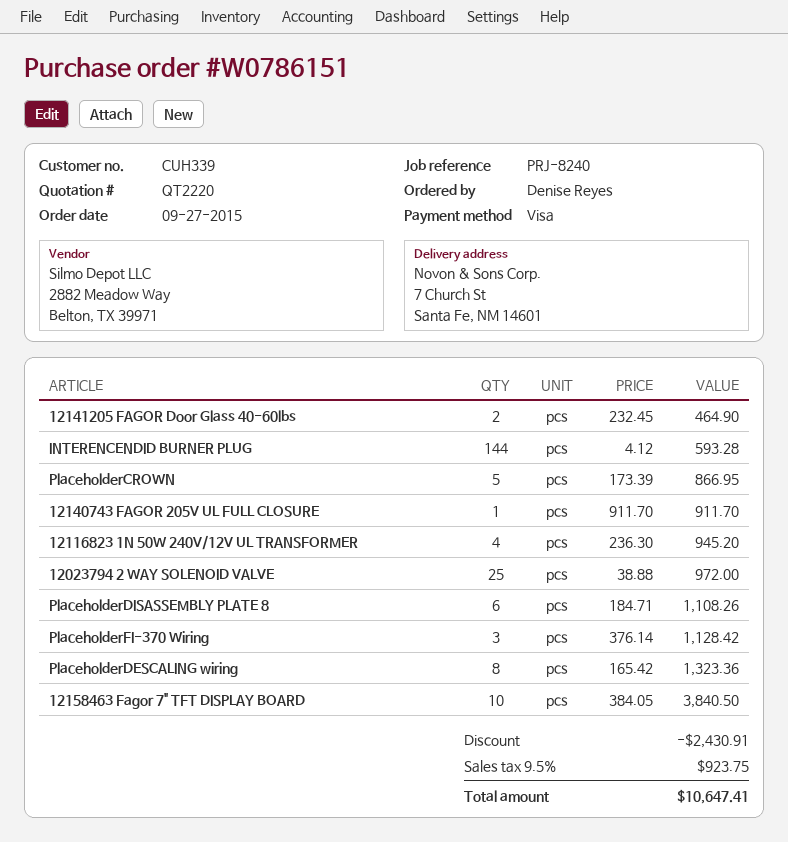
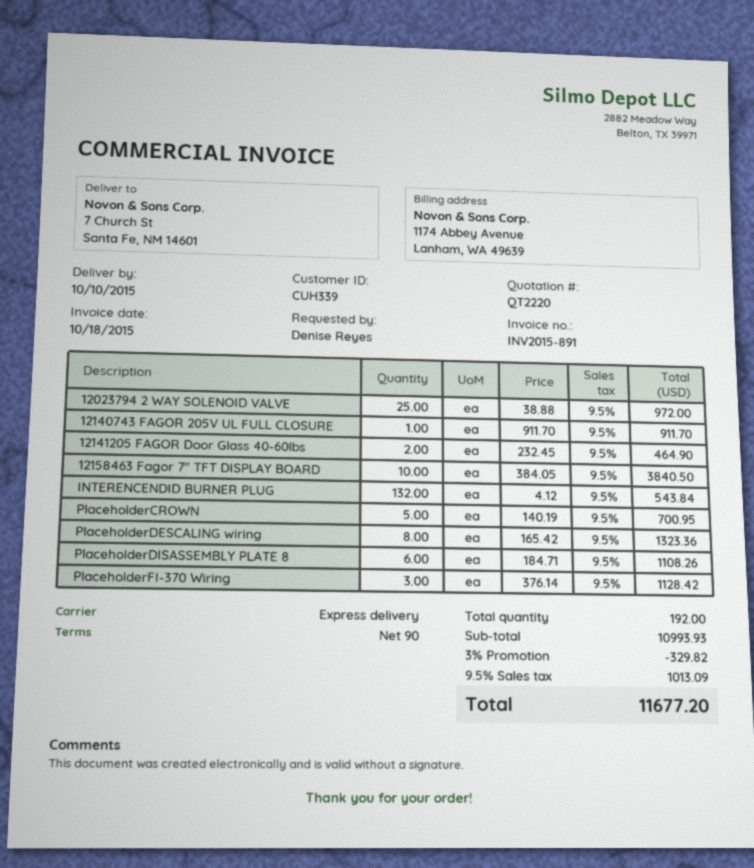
INTERENCENDID BURNER PLUG: 144 x 4.12 = 593.28 -> 132 x 4.12 = 543.84
PlaceholderCROWN: 5 x 173.39 = 866.95 -> 5 x 140.19 = 700.95
12116823 1N 50W 240V/12V UL TRANSFORMER: 4 x 236.30 = 945.20 -> none
discount: 2430.91 -> 329.82
tax: 9.5% = 923.75 -> 9.5% = 1013.09
total: 10647.41 -> 11677.20

